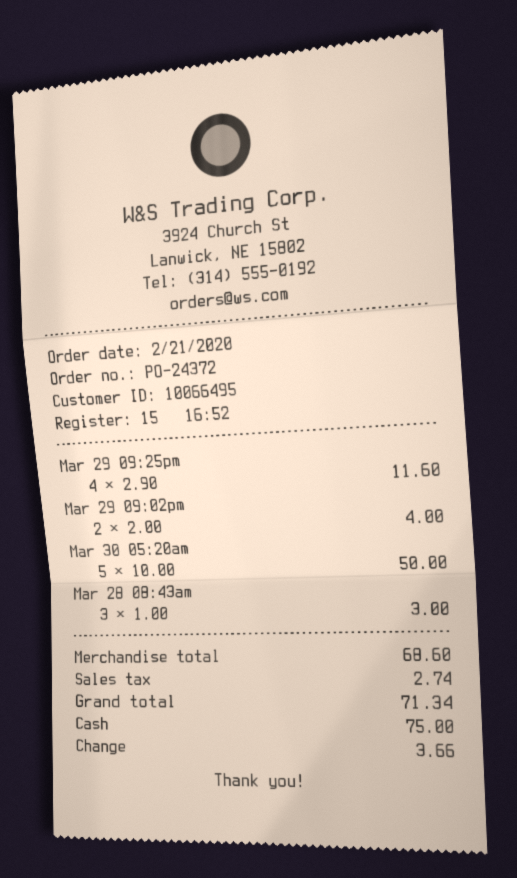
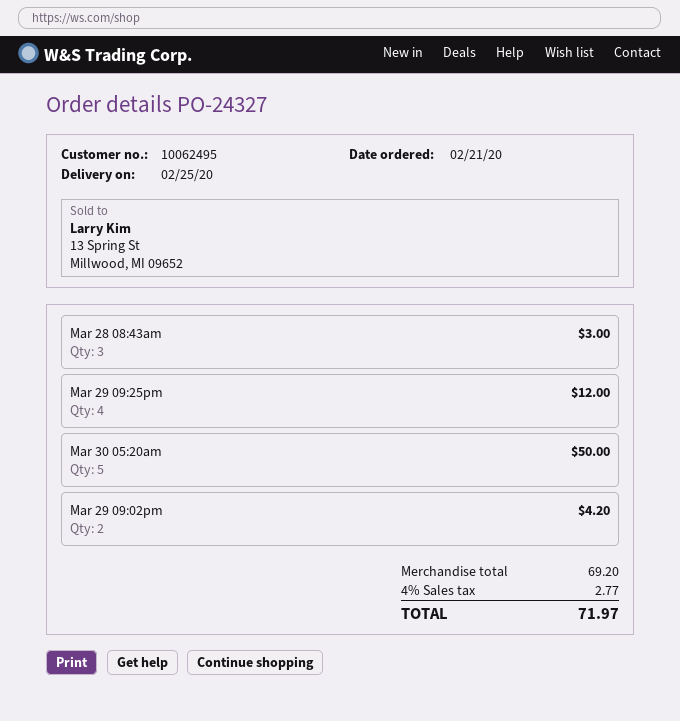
order number: PO-24372 -> PO-24327
customer number: 10066495 -> 10062495
Mar 29 09:25pm: 4 for 11.60 -> 4 for 12.00
Mar 29 09:02pm: 2 for 4.00 -> 2 for 4.20
subtotal: 68.60 -> 69.20
tax: 2.74 -> 2.77
total: 71.34 -> 71.97

